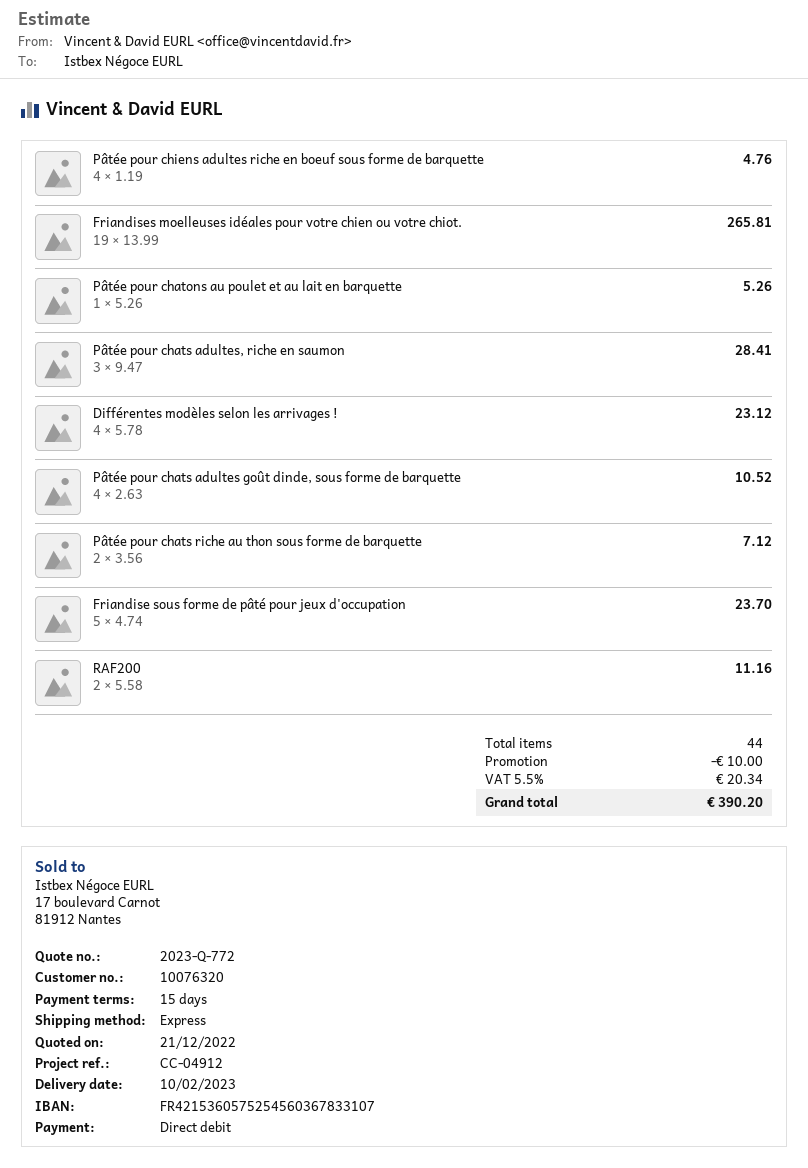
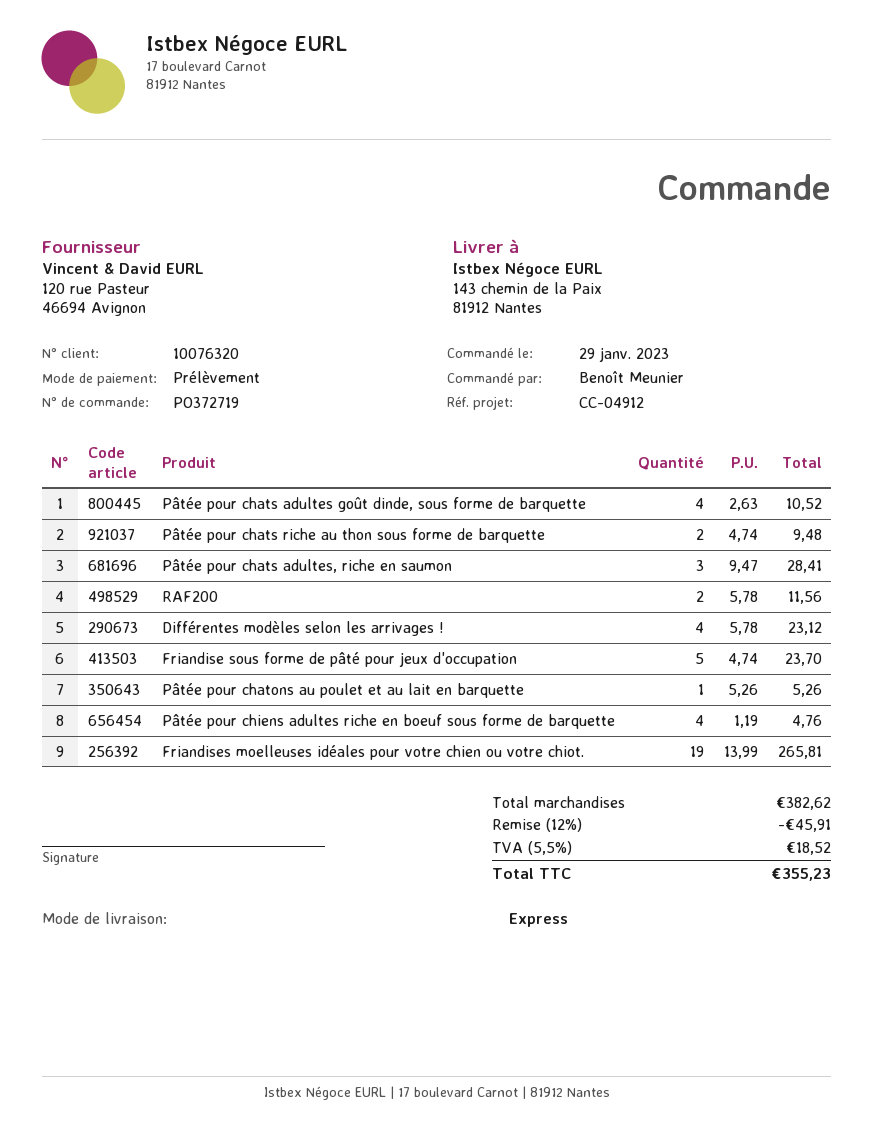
Pâtée pour chats riche au thon sous forme de barquette: 2 x 3.56 = 7.12 -> 2 x 4.74 = 9.48
RAF200: 2 x 5.58 = 11.16 -> 2 x 5.78 = 11.56
discount: 10.00 -> 45.91
tax: 5.5% = 20.34 -> 5.5% = 18.52
total: 390.20 -> 355.23

